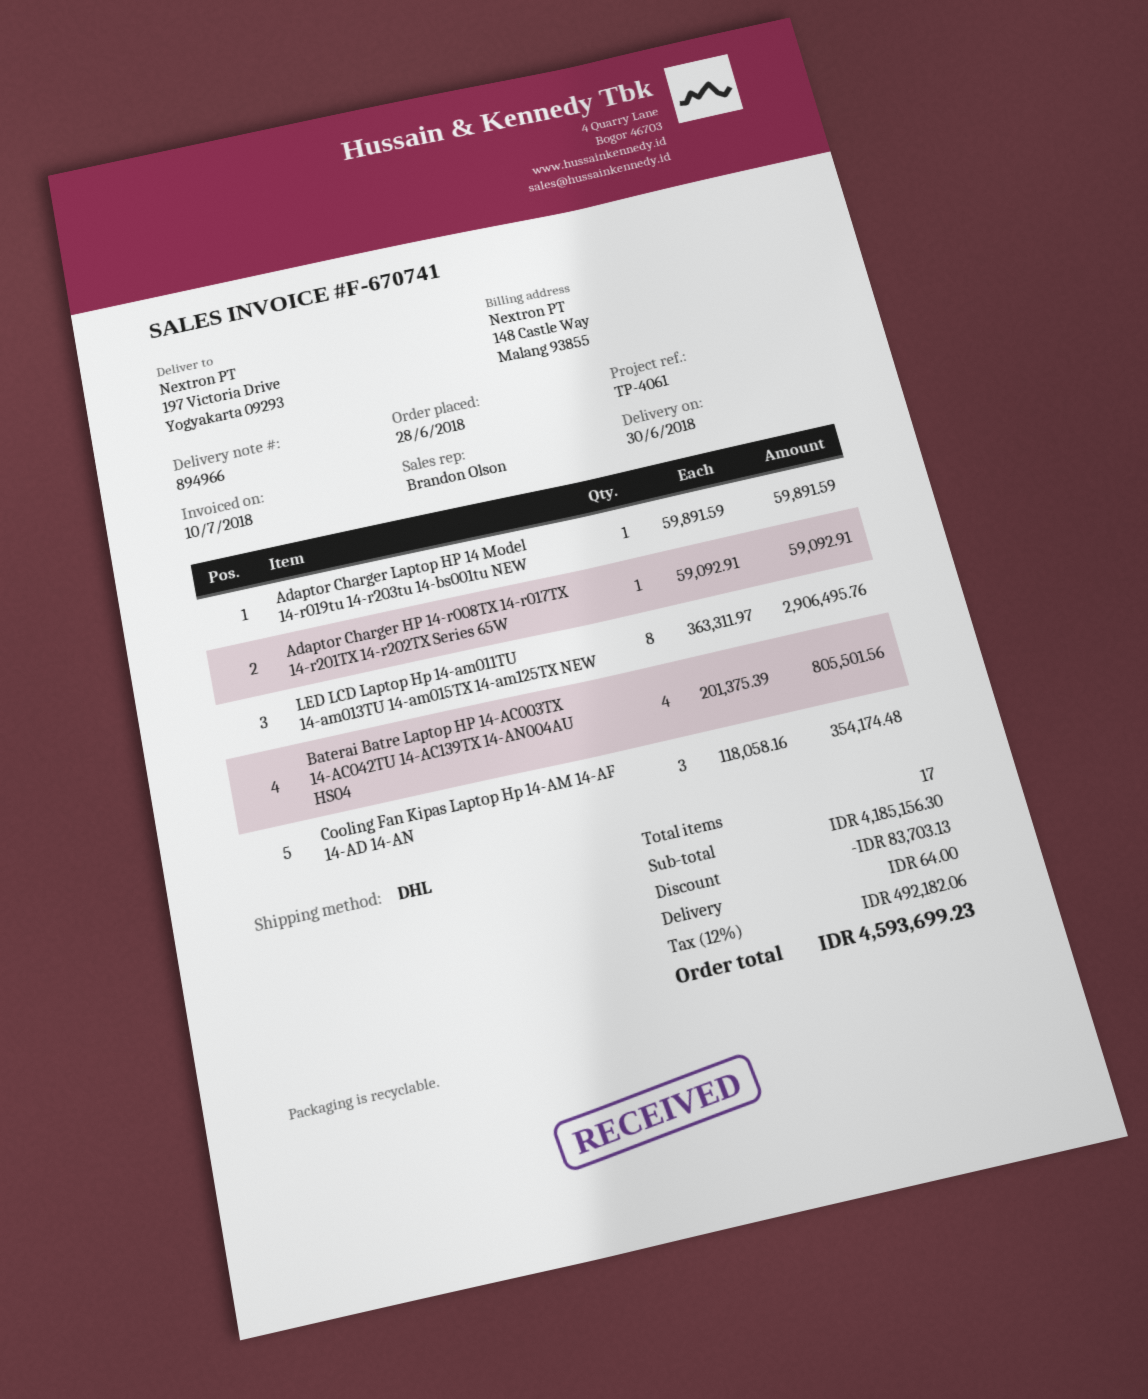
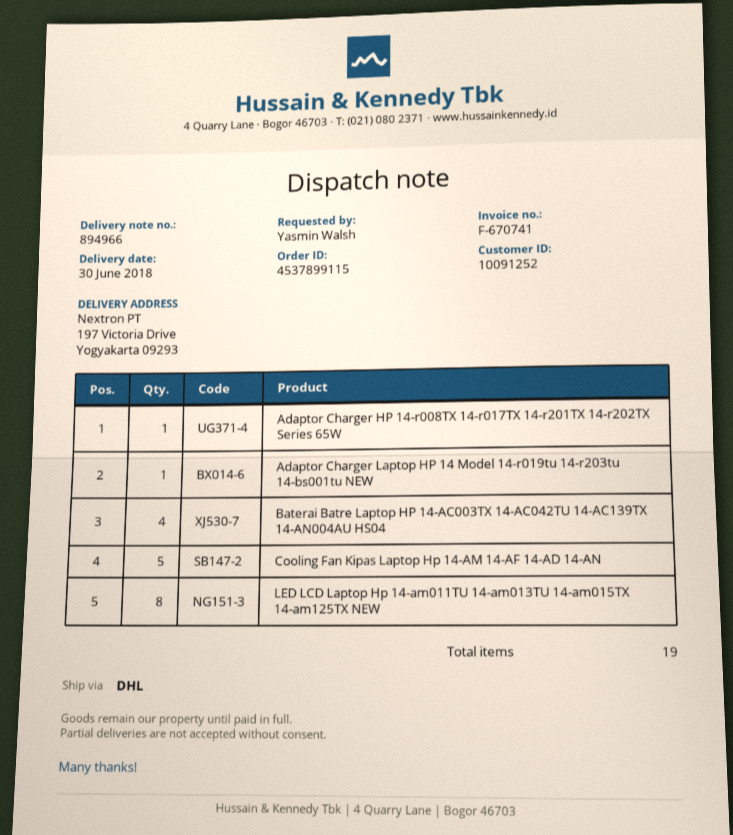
Cooling Fan Kipas Laptop Hp 14-AM 14-AF 14-AD 14-AN: 3 -> 5
total quantity: 17 -> 19

